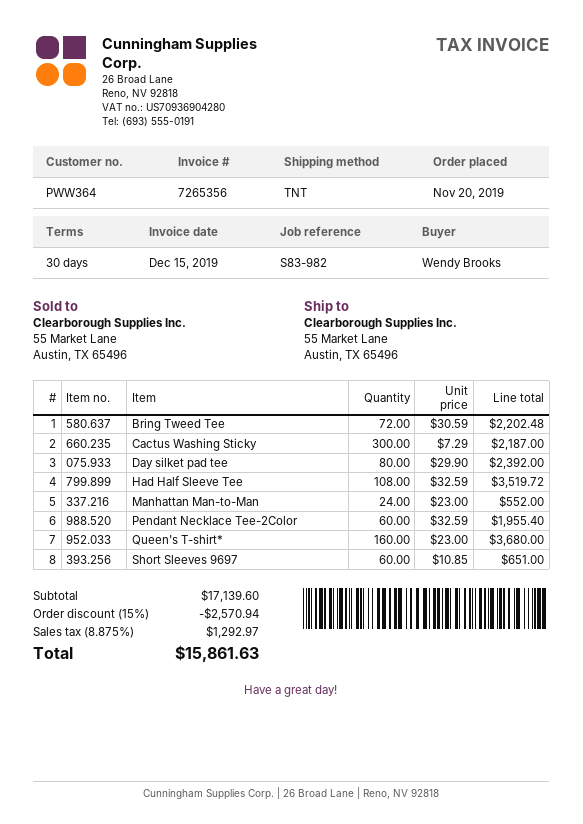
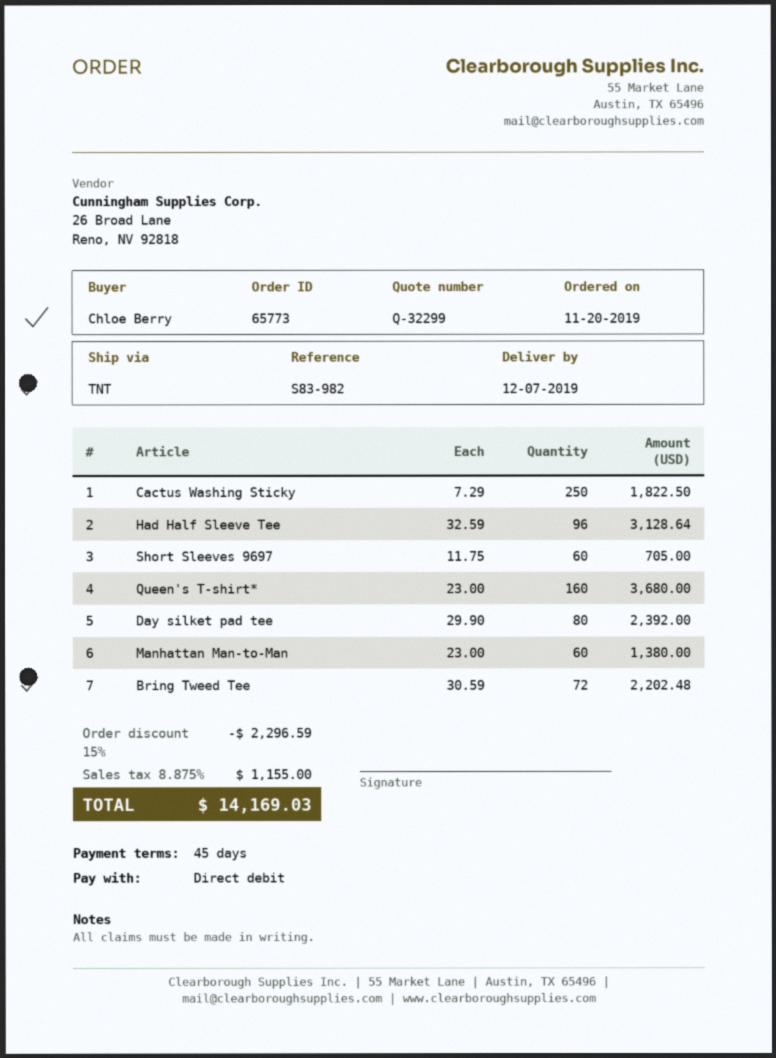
payment terms: 30 days -> 45 days
ordered by: Wendy Brooks -> Chloe Berry
Cactus Washing Sticky: 300 x 7.29 = 2187.00 -> 250 x 7.29 = 1822.50
Had Half Sleeve Tee: 108 x 32.59 = 3519.72 -> 96 x 32.59 = 3128.64
Manhattan Man-to-Man: 24 x 23.00 = 552.00 -> 60 x 23.00 = 1380.00
Pendant Necklace Tee-2Color: 60 x 32.59 = 1955.40 -> none
Short Sleeves 9697: 60 x 10.85 = 651.00 -> 60 x 11.75 = 705.00
discount: 15% = 2570.94 -> 15% = 2296.59
tax: 8.875% = 1292.97 -> 8.875% = 1155.00
total: 15861.63 -> 14169.03

